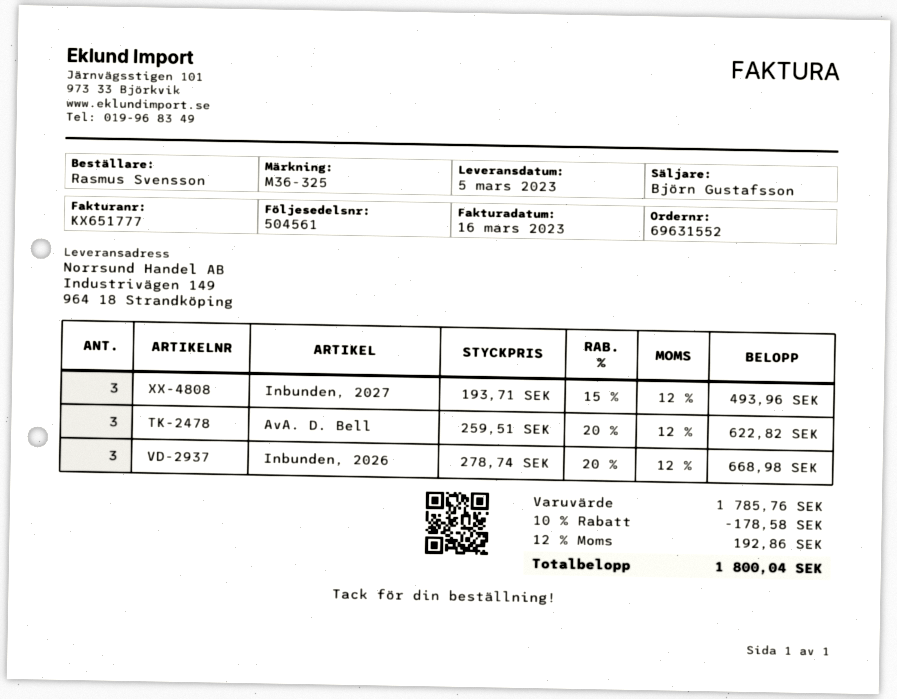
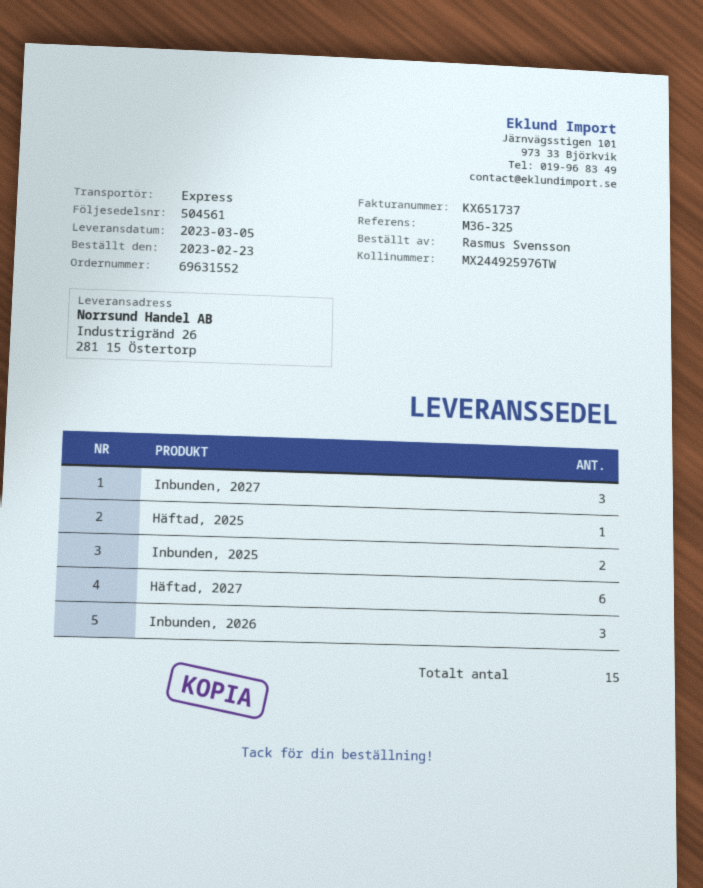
invoice number: KX651777 -> KX651737
ship to: Industrivägen 149, 964 18 Strandköping -> Industrigränd 26, 281 15 Östertorp
AvA. D. Bell: 3 -> none
Häftad, 2025: none -> 1
Inbunden, 2025: none -> 2
Häftad, 2027: none -> 6

